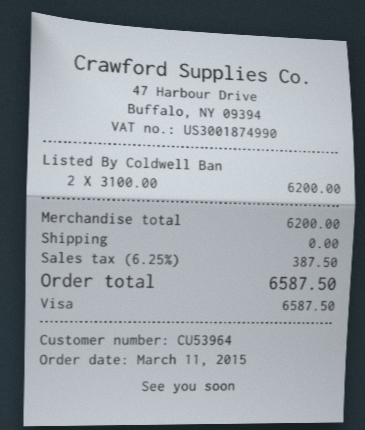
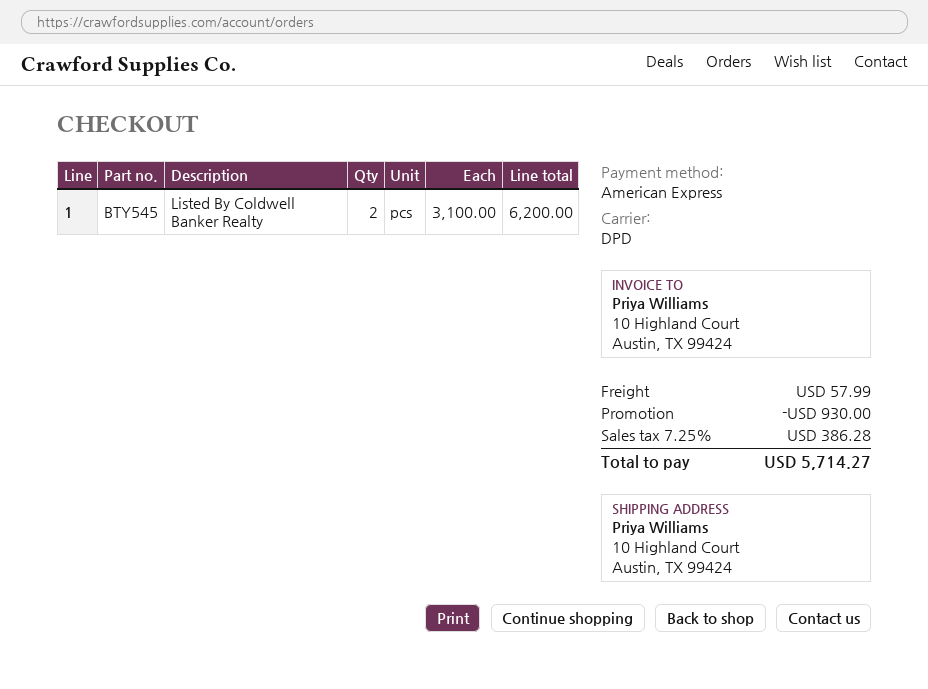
payment method: Visa -> American Express
discount: none -> 930.00
shipping: 0.00 -> 57.99
tax: 6.25% = 387.50 -> 7.25% = 386.28
total: 6587.50 -> 5714.27

